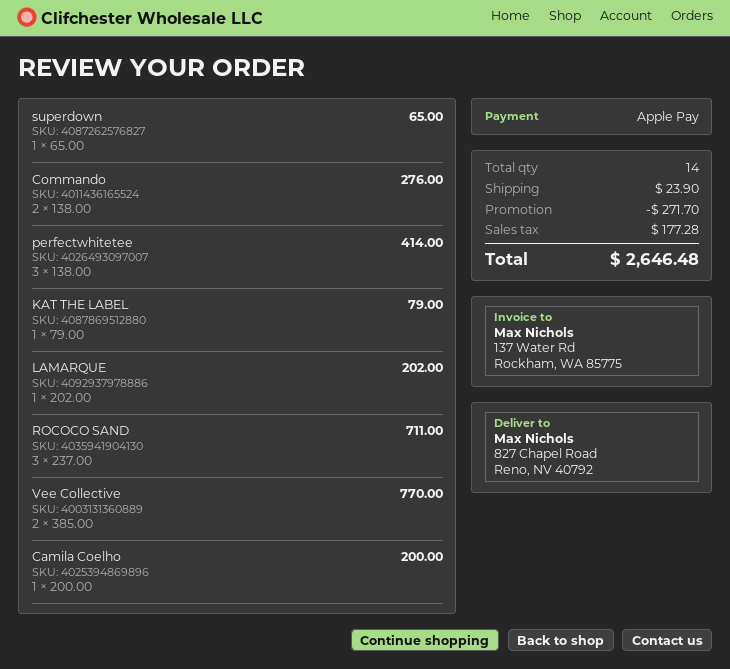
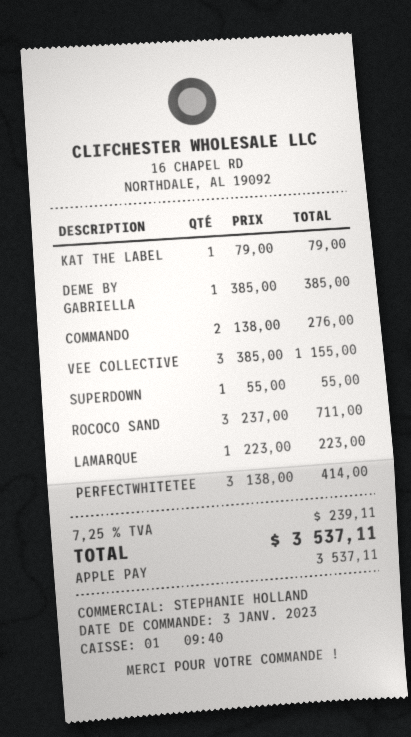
superdown: 1 x 65.00 = 65.00 -> 1 x 55.00 = 55.00
LAMARQUE: 1 x 202.00 = 202.00 -> 1 x 223.00 = 223.00
Vee Collective: 2 x 385.00 = 770.00 -> 3 x 385.00 = 1155.00
Camila Coelho: 1 x 200.00 = 200.00 -> none
DEME BY GABRIELLA: none -> 1 x 385.00 = 385.00
discount: 271.70 -> none
shipping: 23.90 -> none
tax: 177.28 -> 239.11
total: 2646.48 -> 3537.11

